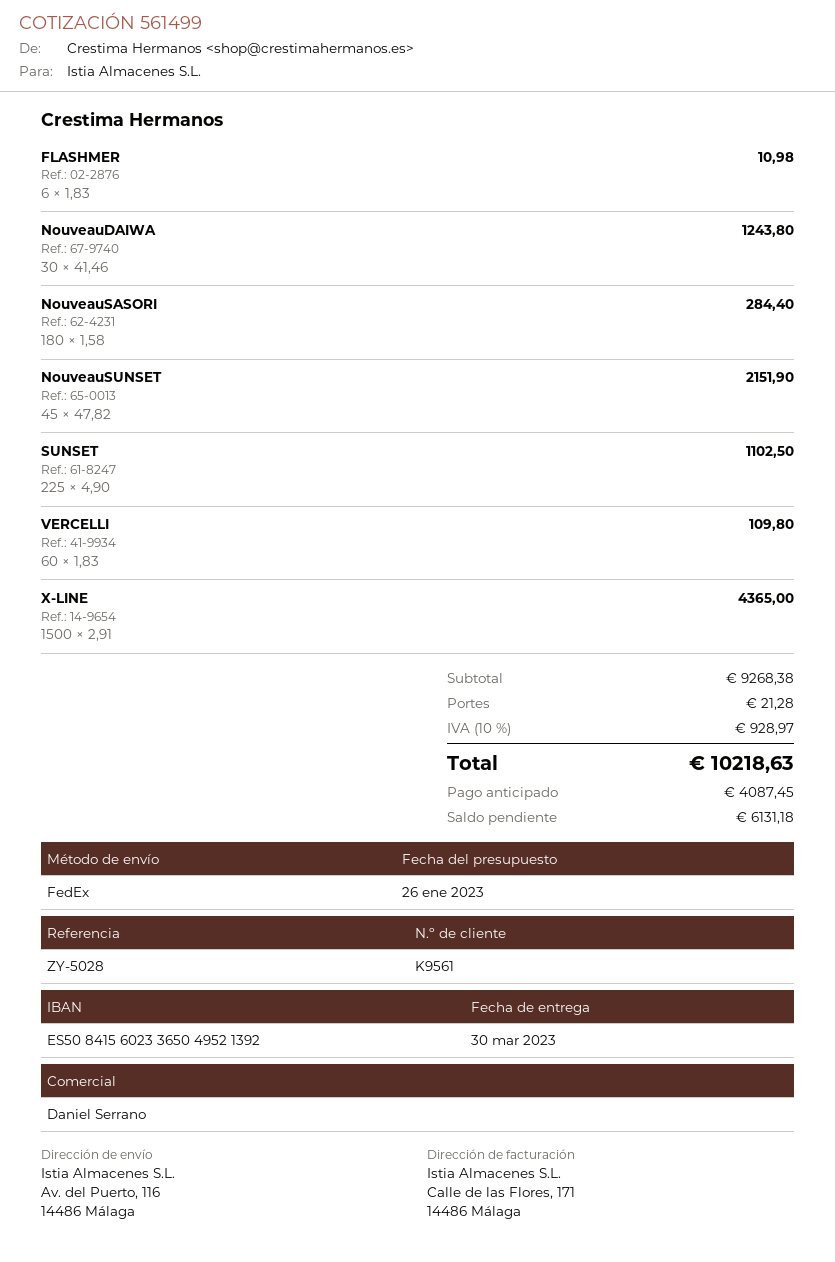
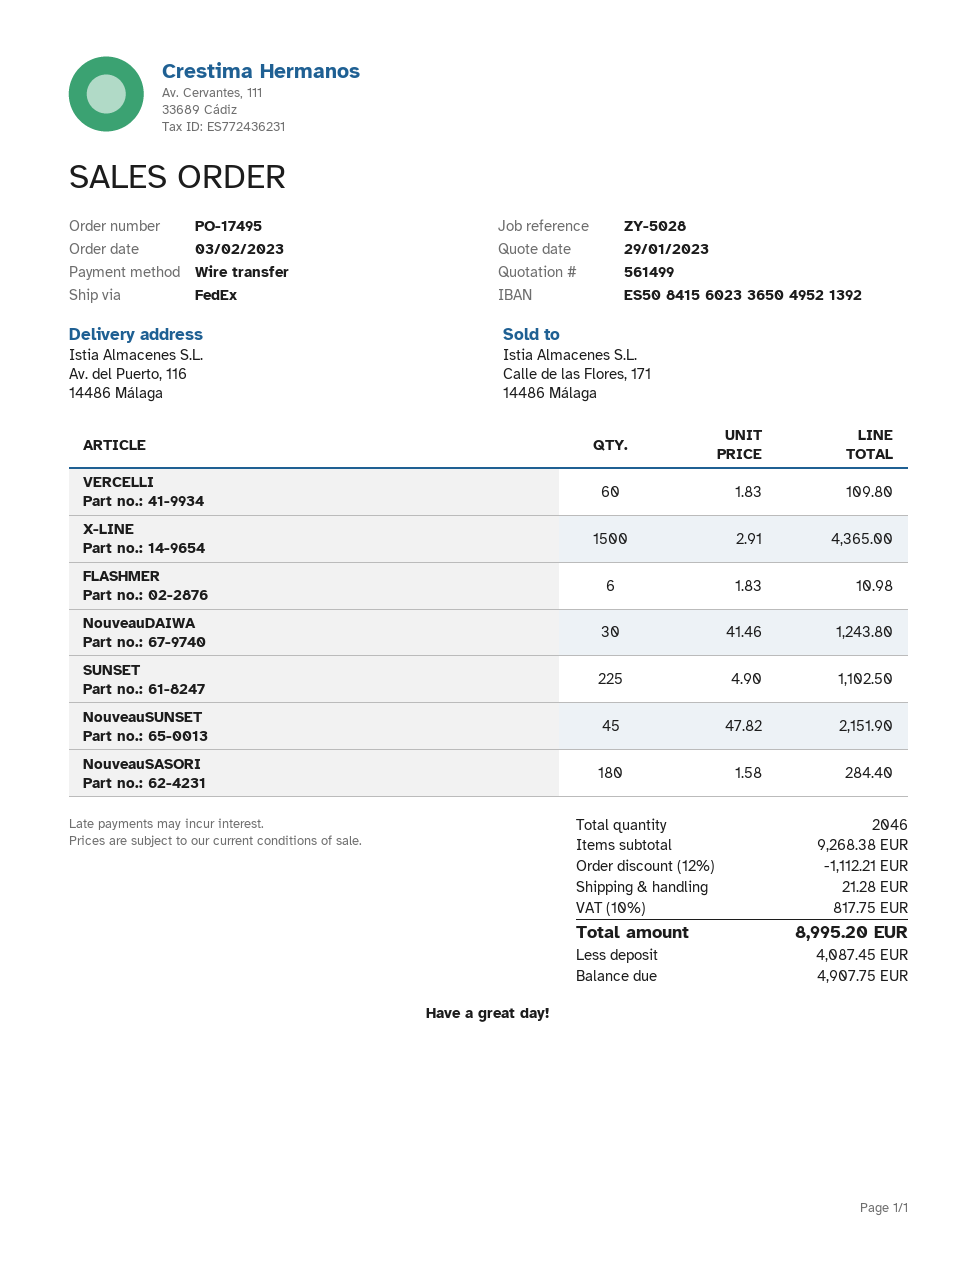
quote date: 2023-01-26 -> 2023-01-29
discount: none -> 12% = 1112.21
tax: 10% = 928.97 -> 10% = 817.75
total: 10218.63 -> 8995.20
balance: 6131.18 -> 4907.75

